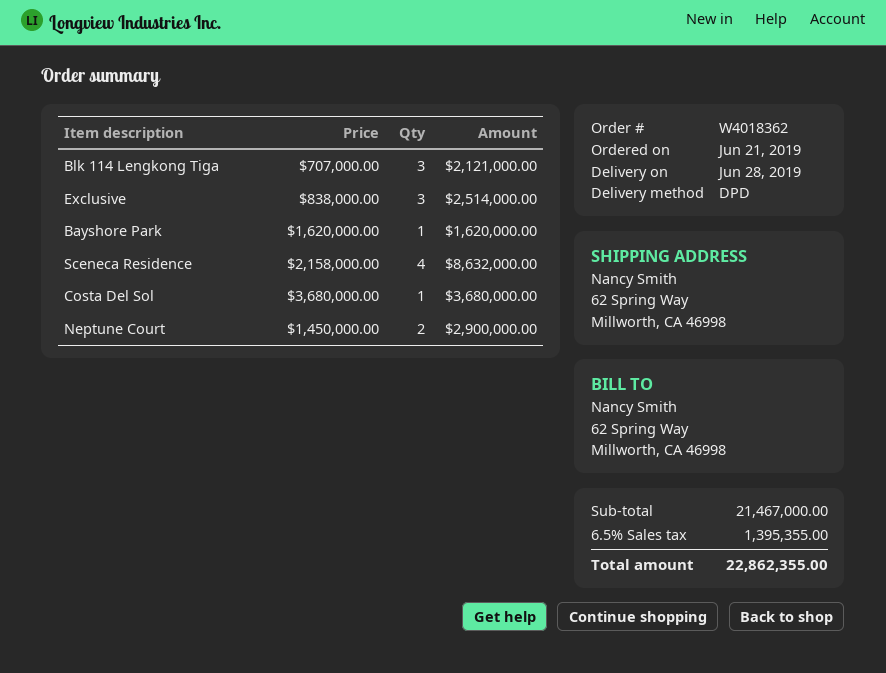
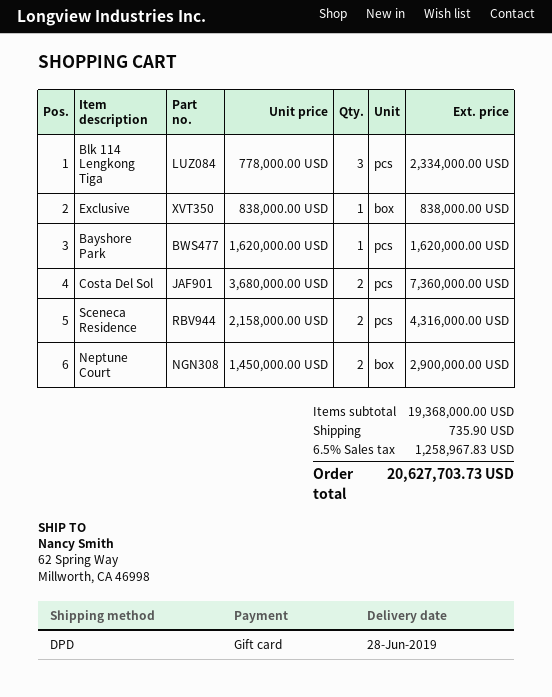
Blk 114 Lengkong Tiga: 3 x 707000.00 = 2121000.00 -> 3 x 778000.00 = 2334000.00
Exclusive: 3 x 838000.00 = 2514000.00 -> 1 x 838000.00 = 838000.00
Sceneca Residence: 4 x 2158000.00 = 8632000.00 -> 2 x 2158000.00 = 4316000.00
Costa Del Sol: 1 x 3680000.00 = 3680000.00 -> 2 x 3680000.00 = 7360000.00
subtotal: 21467000.00 -> 19368000.00
shipping: none -> 735.90
tax: 6.5% = 1395355.00 -> 6.5% = 1258967.83
total: 22862355.00 -> 20627703.73

